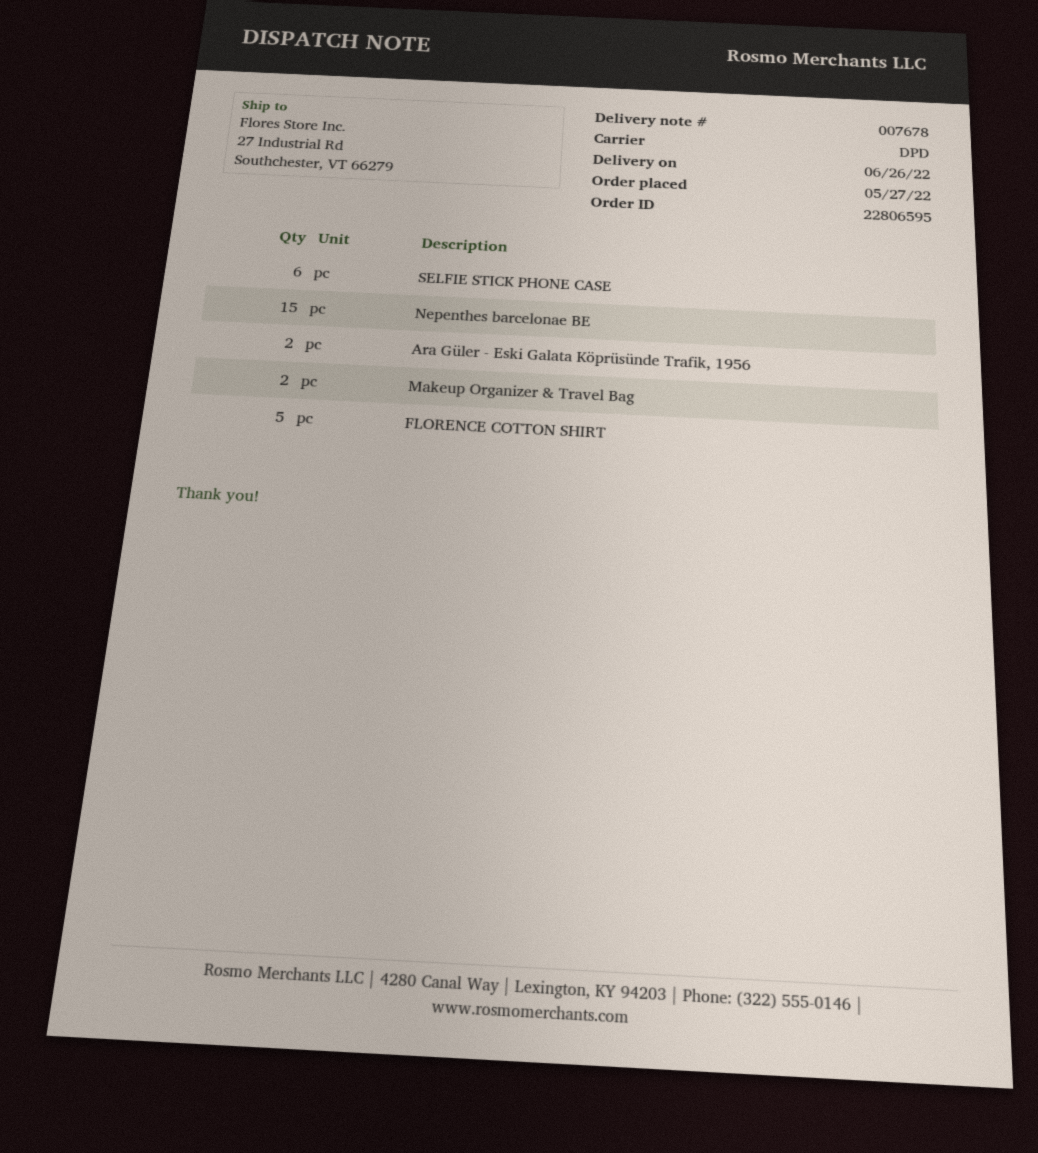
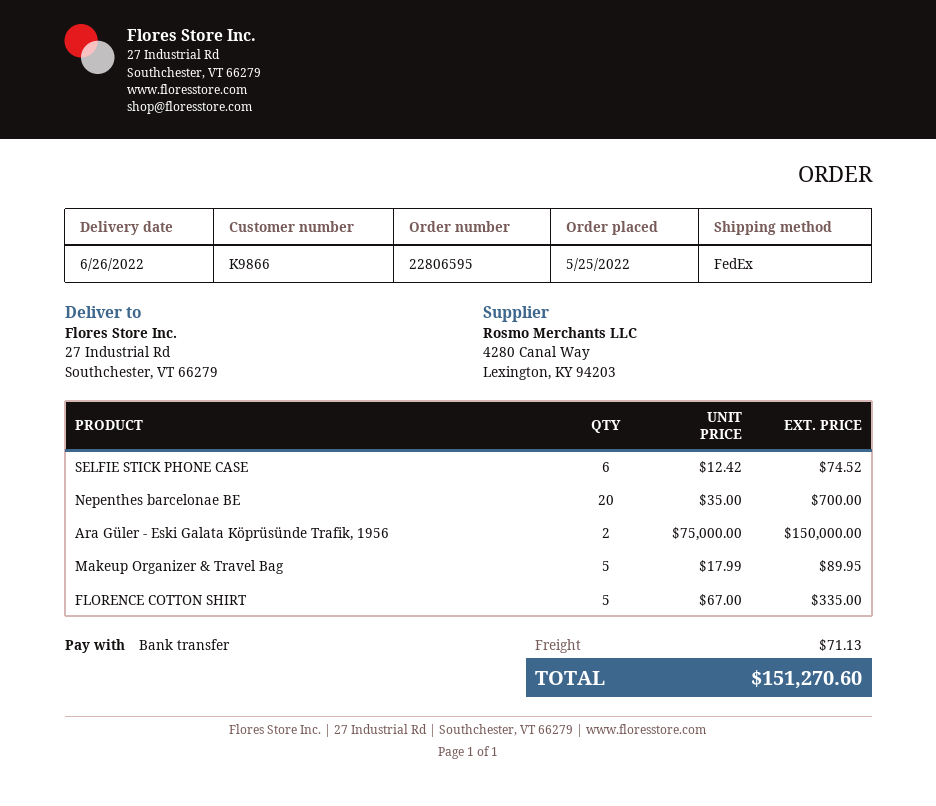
order date: 2022-05-27 -> 2022-05-25
shipping method: DPD -> FedEx
Nepenthes barcelonae BE: 15 -> 20
Makeup Organizer & Travel Bag: 2 -> 5

